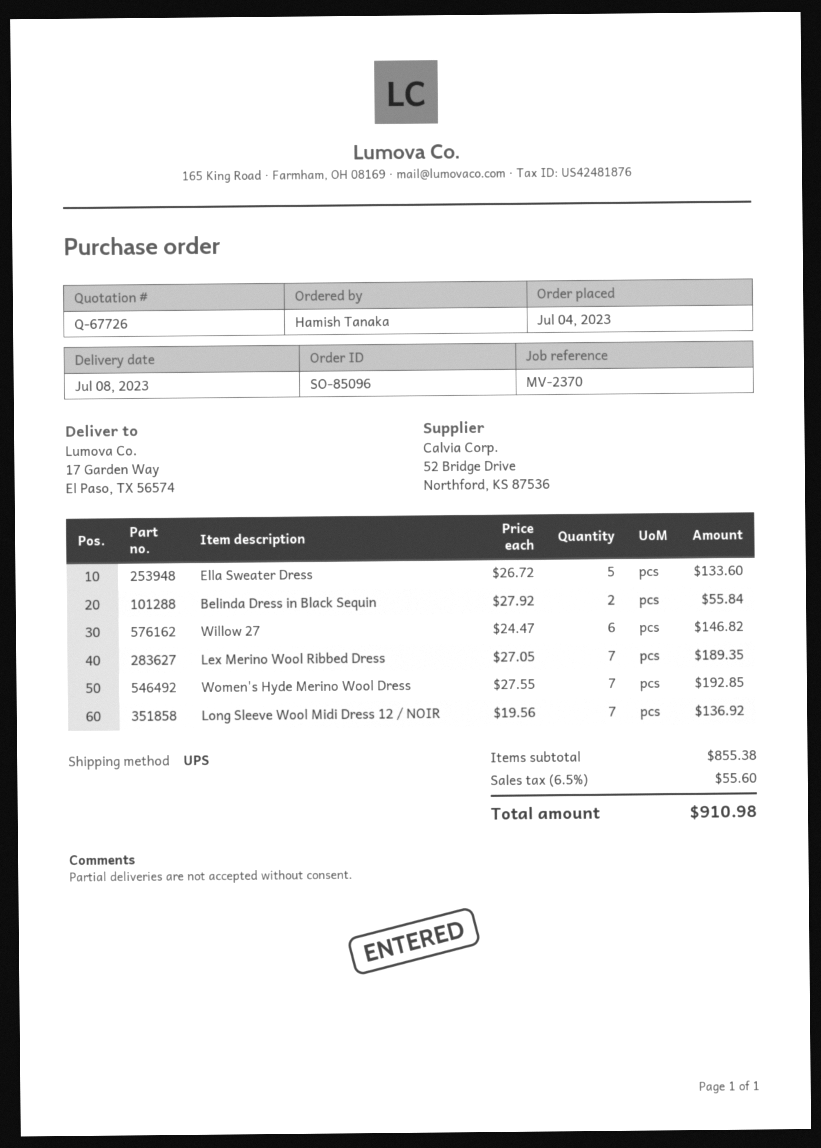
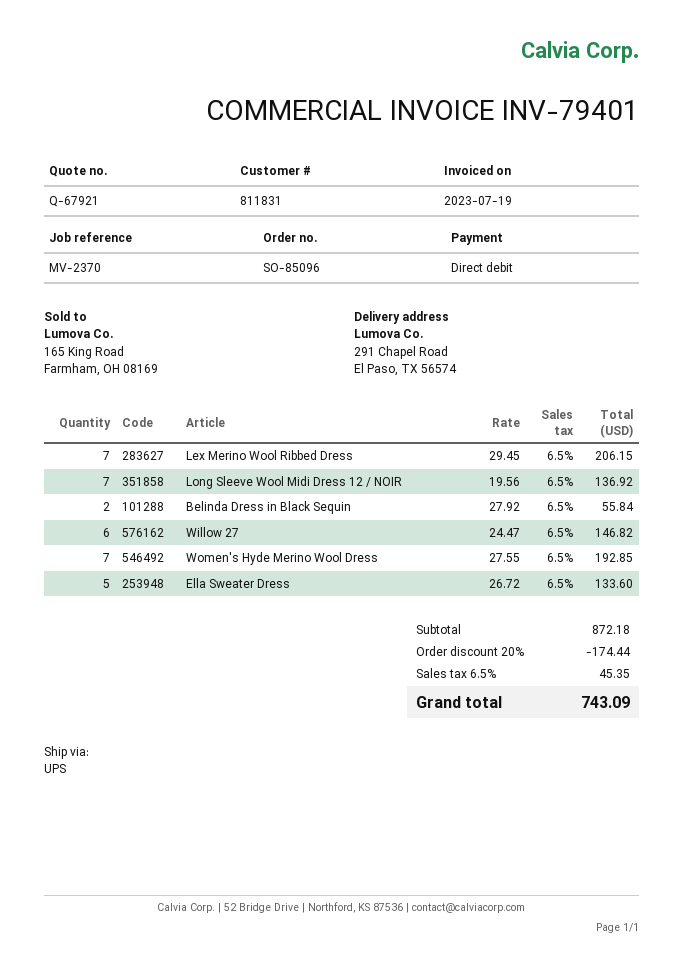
quote number: Q-67726 -> Q-67921
ship to: 17 Garden Way, El Paso, TX 56574 -> 291 Chapel Road, El Paso, TX 56574
Lex Merino Wool Ribbed Dress: 7 x 27.05 = 189.35 -> 7 x 29.45 = 206.15
subtotal: 855.38 -> 872.18
discount: none -> 20% = 174.44
tax: 6.5% = 55.60 -> 6.5% = 45.35
total: 910.98 -> 743.09

